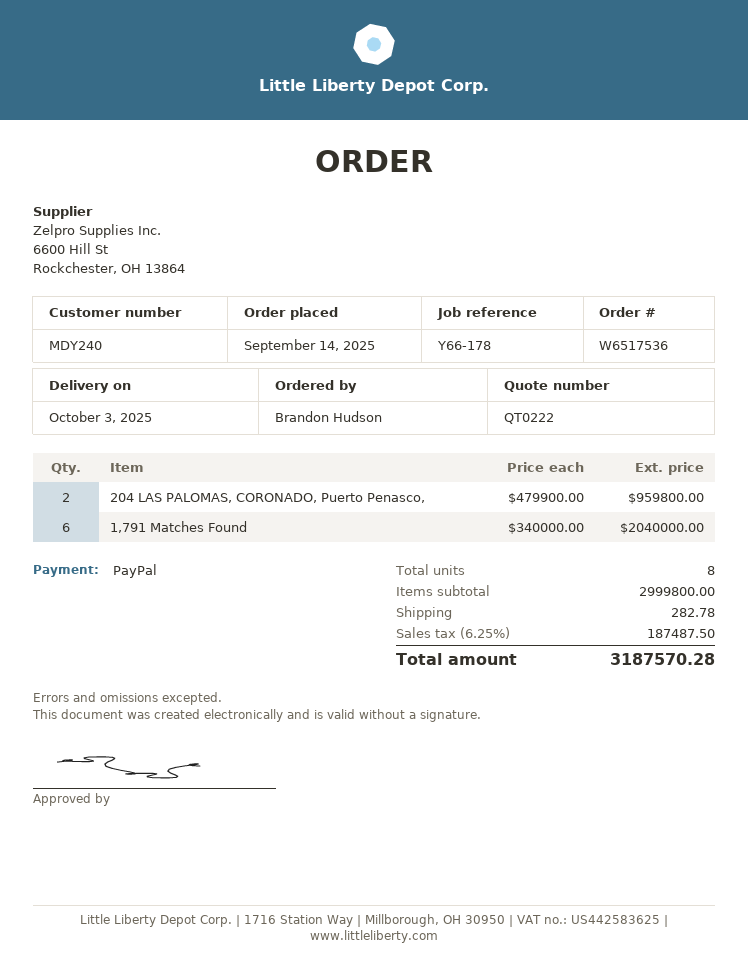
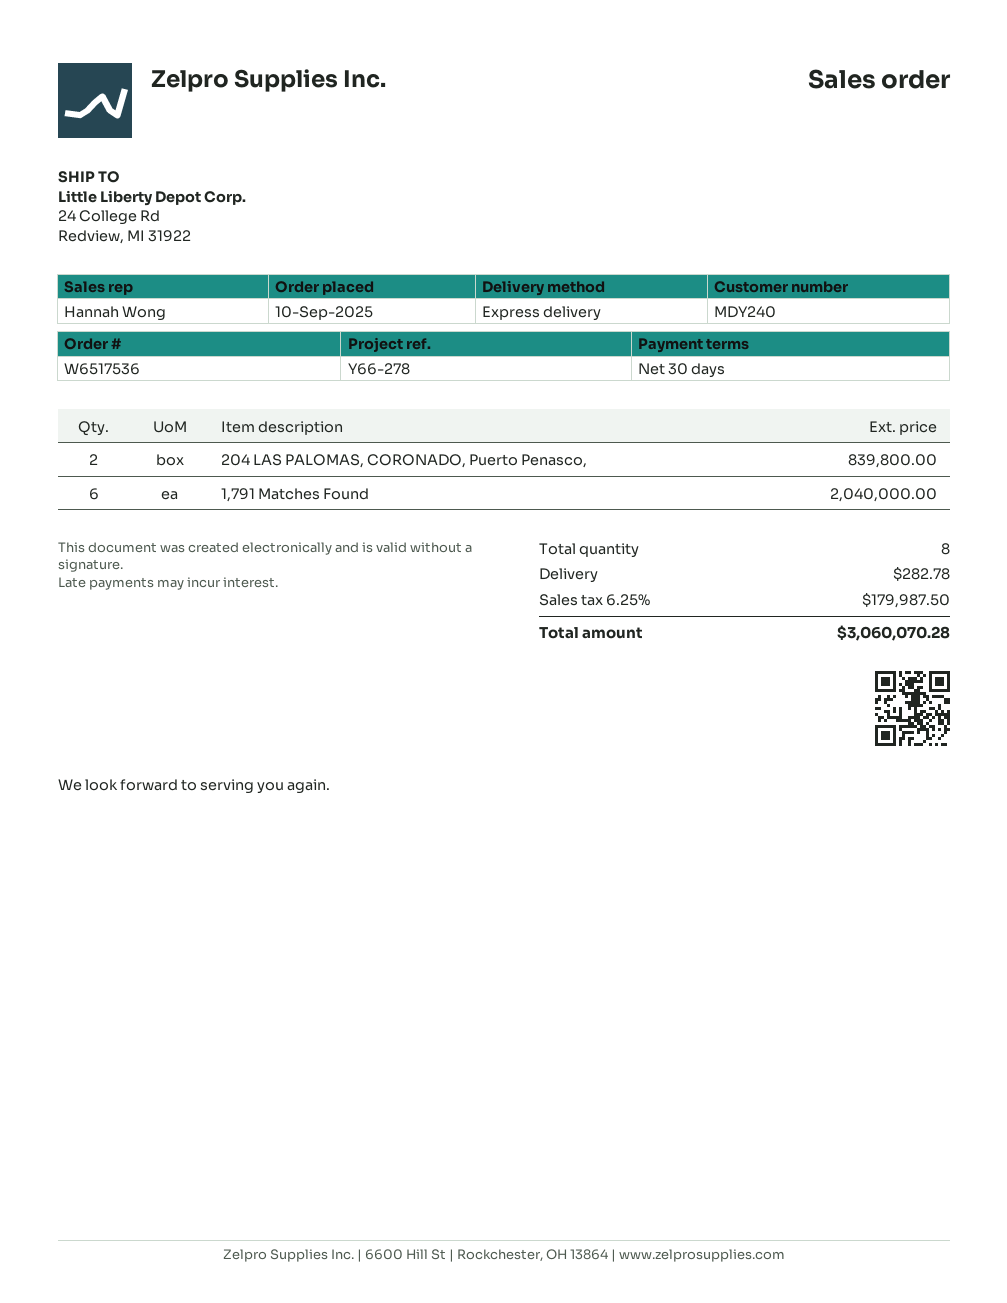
order date: 2025-09-14 -> 2025-09-10
reference: Y66-178 -> Y66-278
204 LAS PALOMAS, CORONADO, Puerto Penasco,: 2 for 959800.00 -> 2 for 839800.00
tax: 6.25% = 187487.50 -> 6.25% = 179987.50
total: 3187570.28 -> 3060070.28

